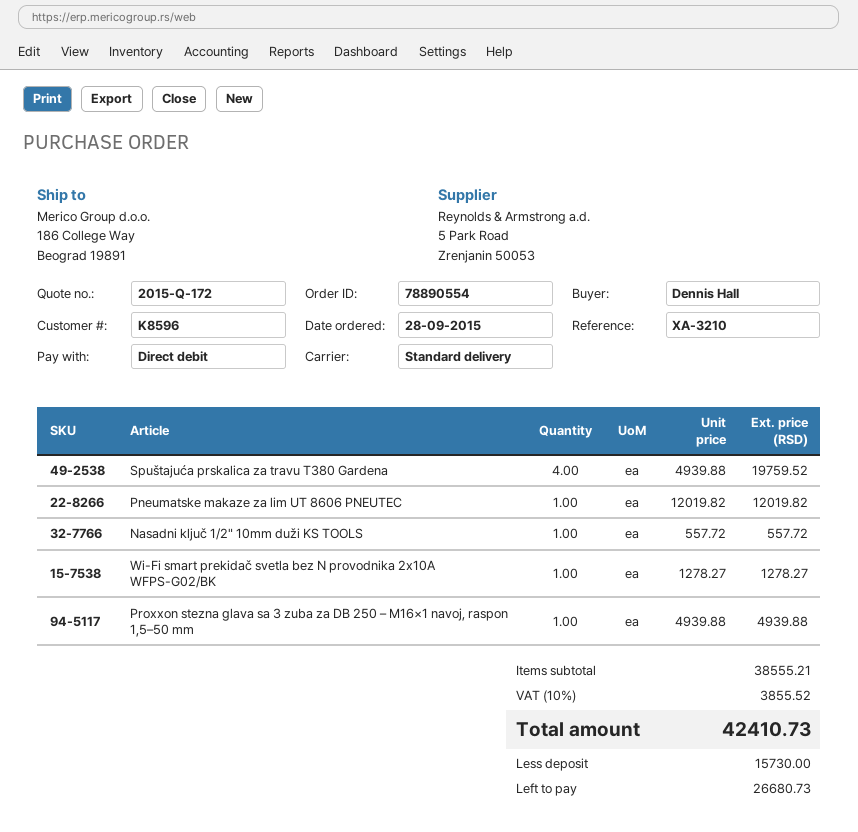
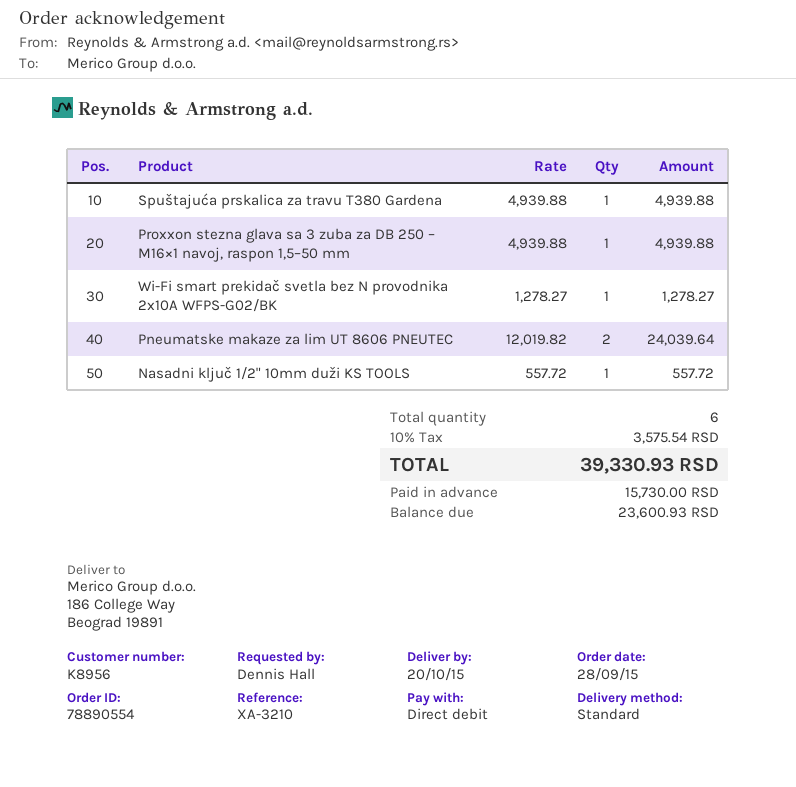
customer number: K8596 -> K8956
Spuštajuća prskalica za travu T380 Gardena: 4 x 4939.88 = 19759.52 -> 1 x 4939.88 = 4939.88
Pneumatske makaze za lim UT 8606 PNEUTEC: 1 x 12019.82 = 12019.82 -> 2 x 12019.82 = 24039.64
tax: 10% = 3855.52 -> 10% = 3575.54
total: 42410.73 -> 39330.93
balance: 26680.73 -> 23600.93

